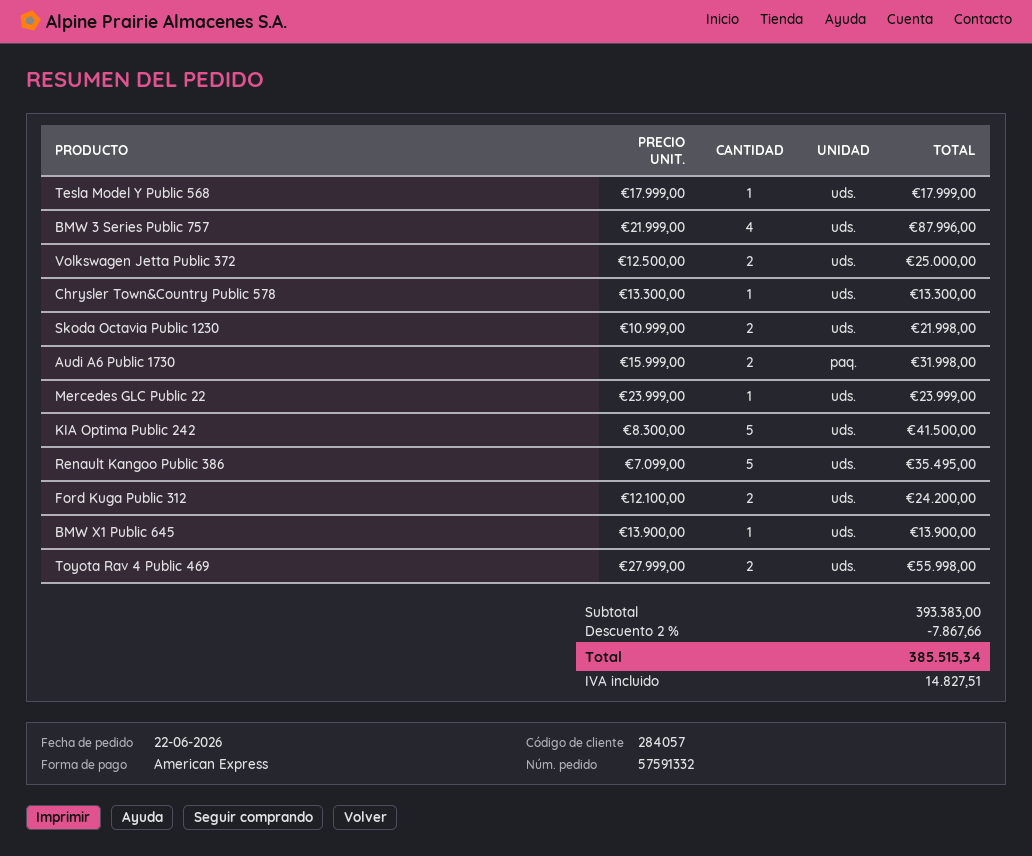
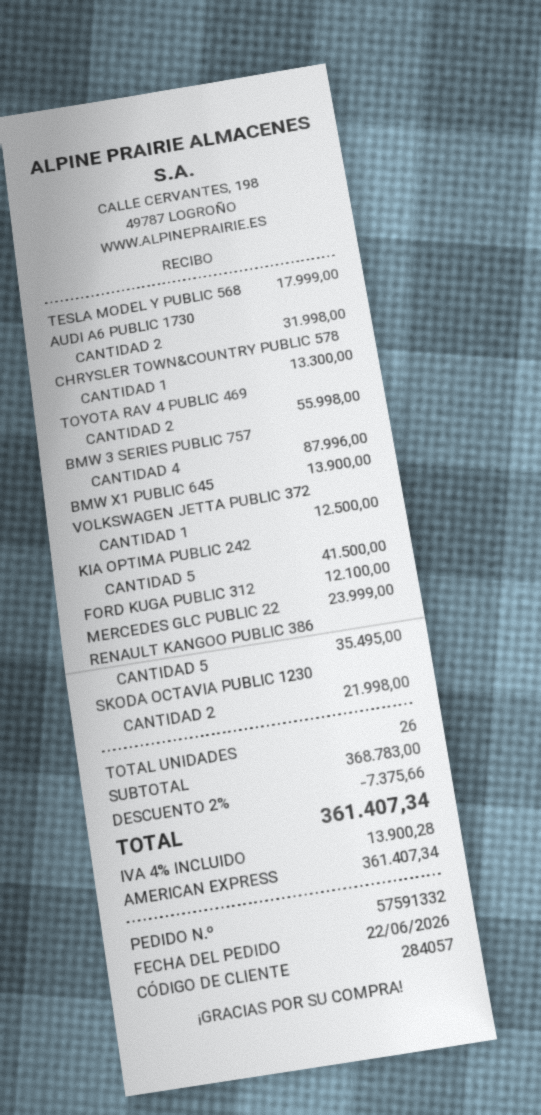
Volkswagen Jetta Public 372: 2 for 25000.00 -> 1 for 12500.00
Ford Kuga Public 312: 2 for 24200.00 -> 1 for 12100.00
subtotal: 393383.00 -> 368783.00
discount: 2% = 7867.66 -> 2% = 7375.66
tax: 14827.51 -> 13900.28
total: 385515.34 -> 361407.34

